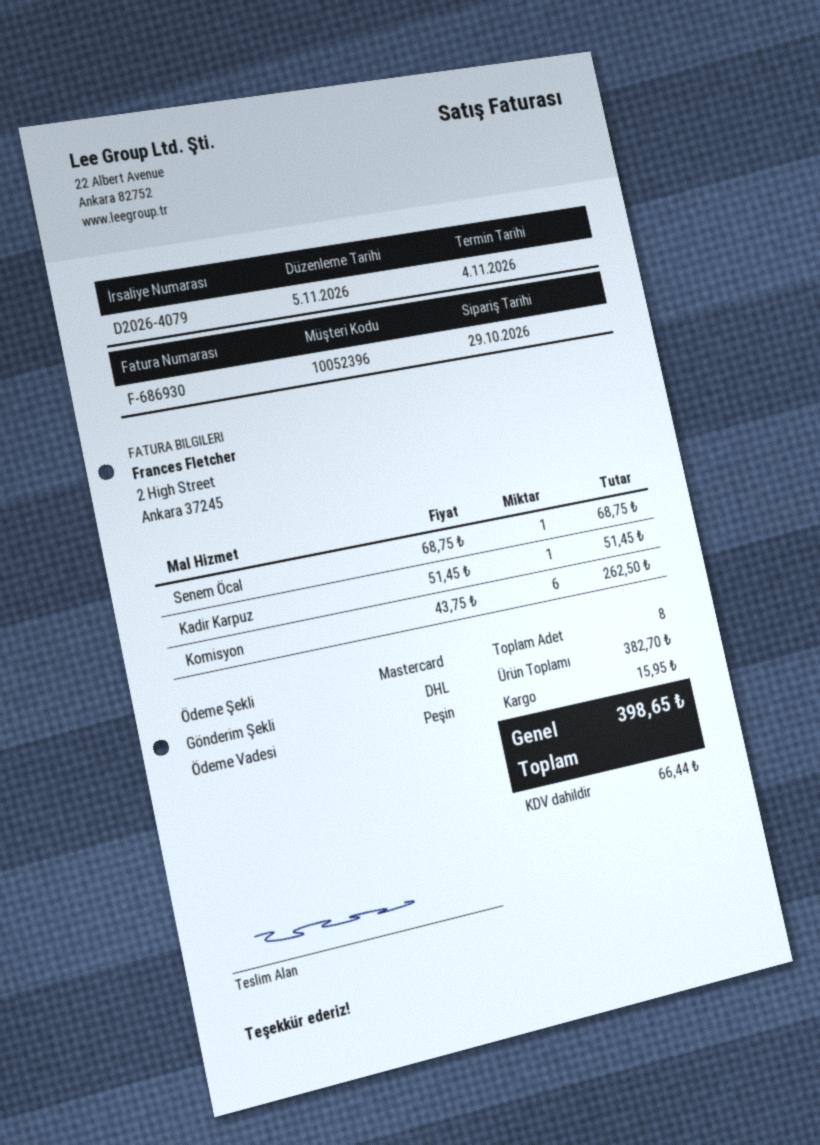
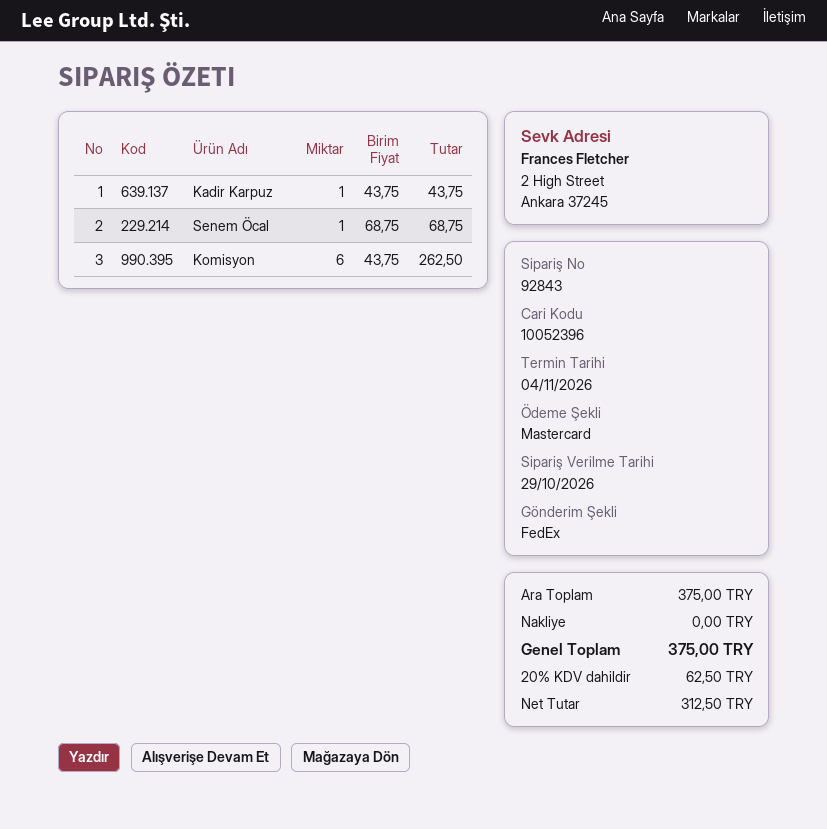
shipping method: DHL -> FedEx
Kadir Karpuz: 1 x 51.45 = 51.45 -> 1 x 43.75 = 43.75
subtotal: 382.70 -> 375.00
shipping: 15.95 -> 0.00
tax: 66.44 -> 62.50
total: 398.65 -> 375.00

